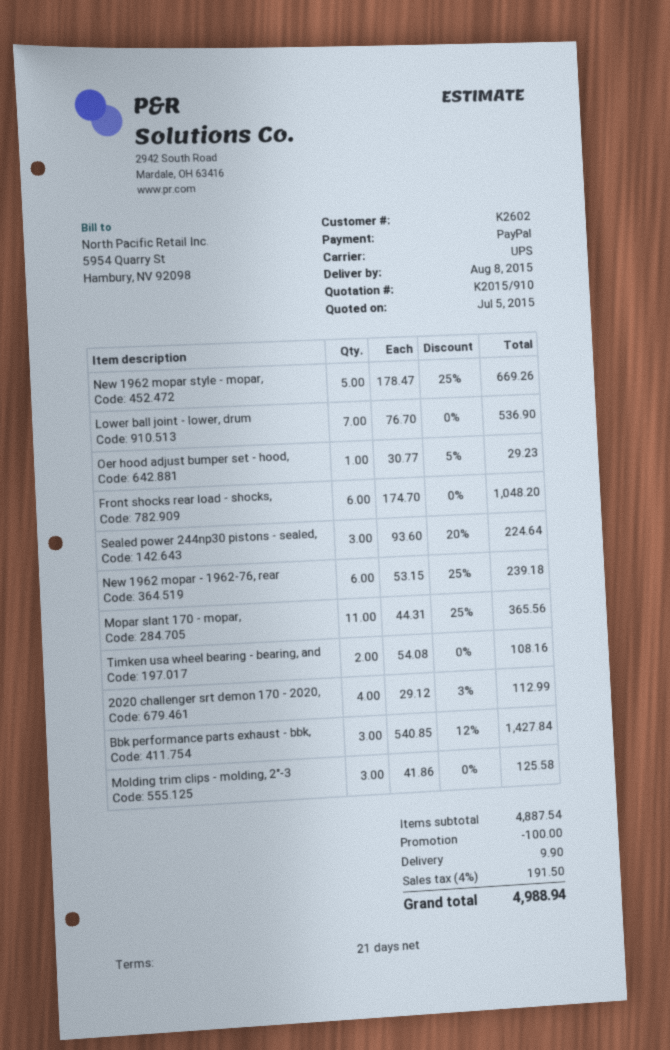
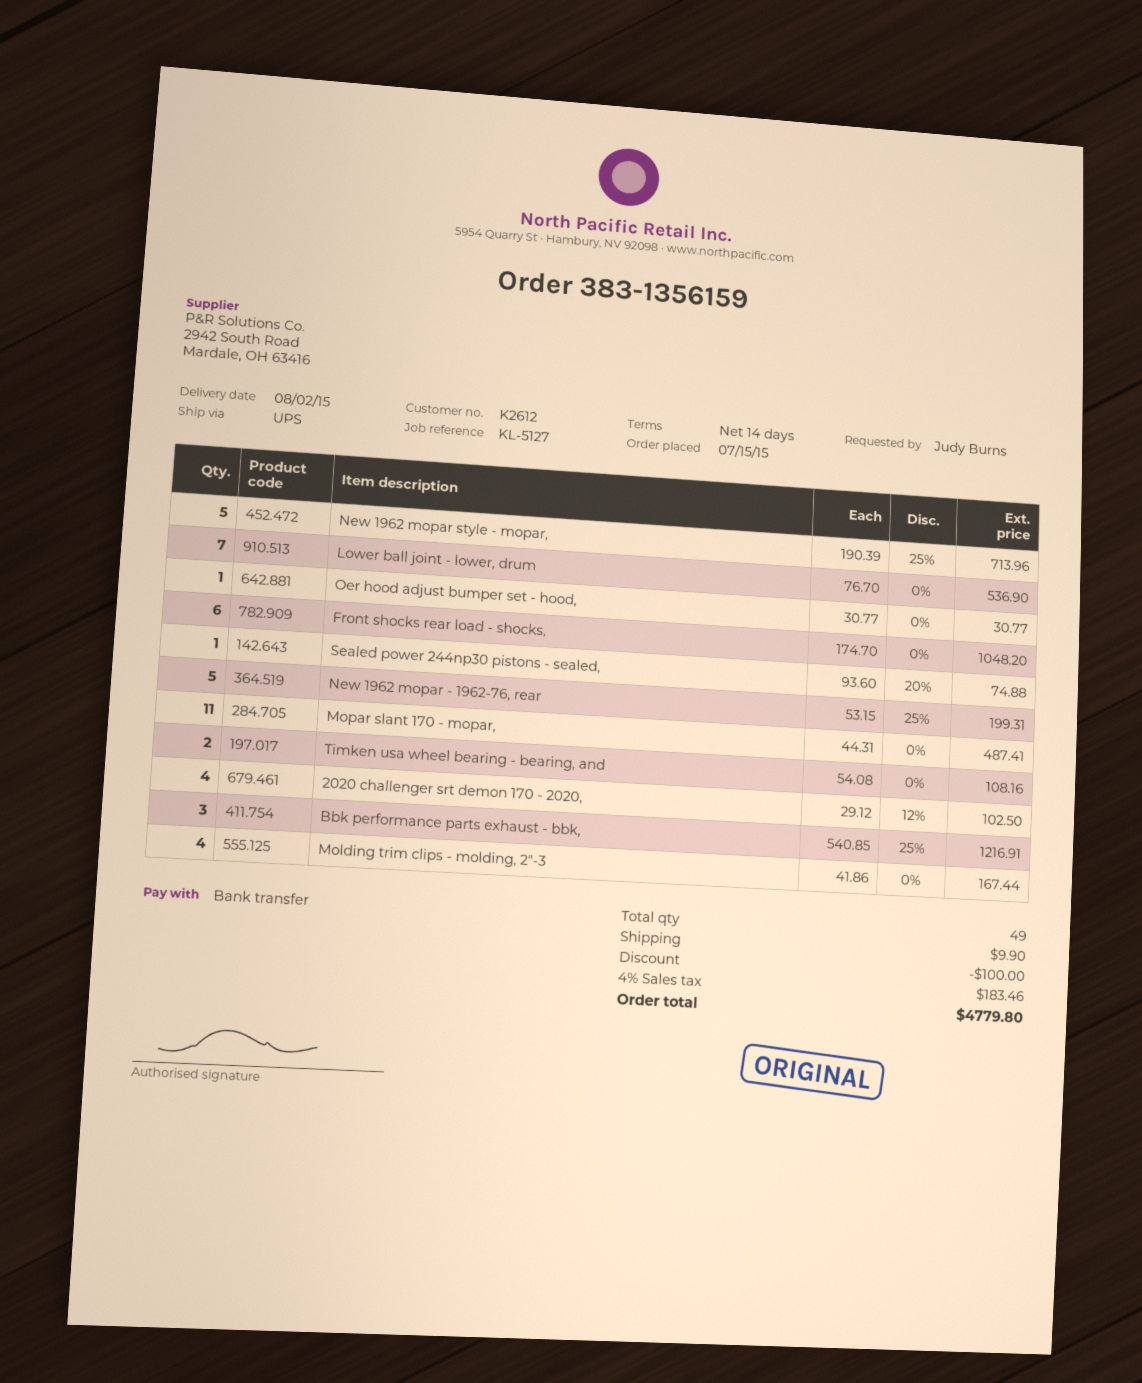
delivery date: 2015-08-08 -> 2015-08-02
payment terms: 21 days -> 14 days
customer number: K2602 -> K2612
payment method: PayPal -> bank transfer
New 1962 mopar style - mopar,: 5 x 178.47 - 25% = 669.26 -> 5 x 190.39 - 25% = 713.96
Oer hood adjust bumper set - hood,: 1 x 30.77 - 5% = 29.23 -> 1 x 30.77 = 30.77
Sealed power 244np30 pistons - sealed,: 3 x 93.60 - 20% = 224.64 -> 1 x 93.60 - 20% = 74.88
New 1962 mopar - 1962-76, rear: 6 x 53.15 - 25% = 239.18 -> 5 x 53.15 - 25% = 199.31
Mopar slant 170 - mopar,: 11 x 44.31 - 25% = 365.56 -> 11 x 44.31 = 487.41
2020 challenger srt demon 170 - 2020,: 4 x 29.12 - 3% = 112.99 -> 4 x 29.12 - 12% = 102.50
Bbk performance parts exhaust - bbk,: 3 x 540.85 - 12% = 1427.84 -> 3 x 540.85 - 25% = 1216.91
Molding trim clips - molding, 2"-3: 3 x 41.86 = 125.58 -> 4 x 41.86 = 167.44
tax: 4% = 191.50 -> 4% = 183.46
total: 4988.94 -> 4779.80

